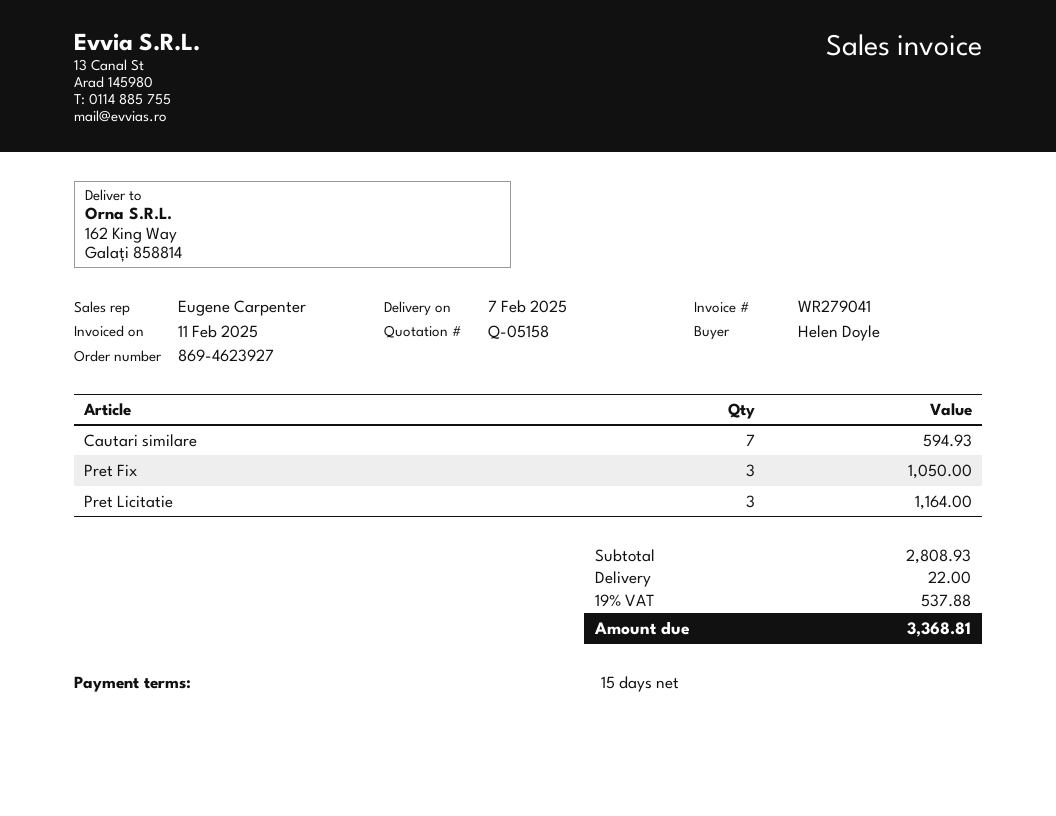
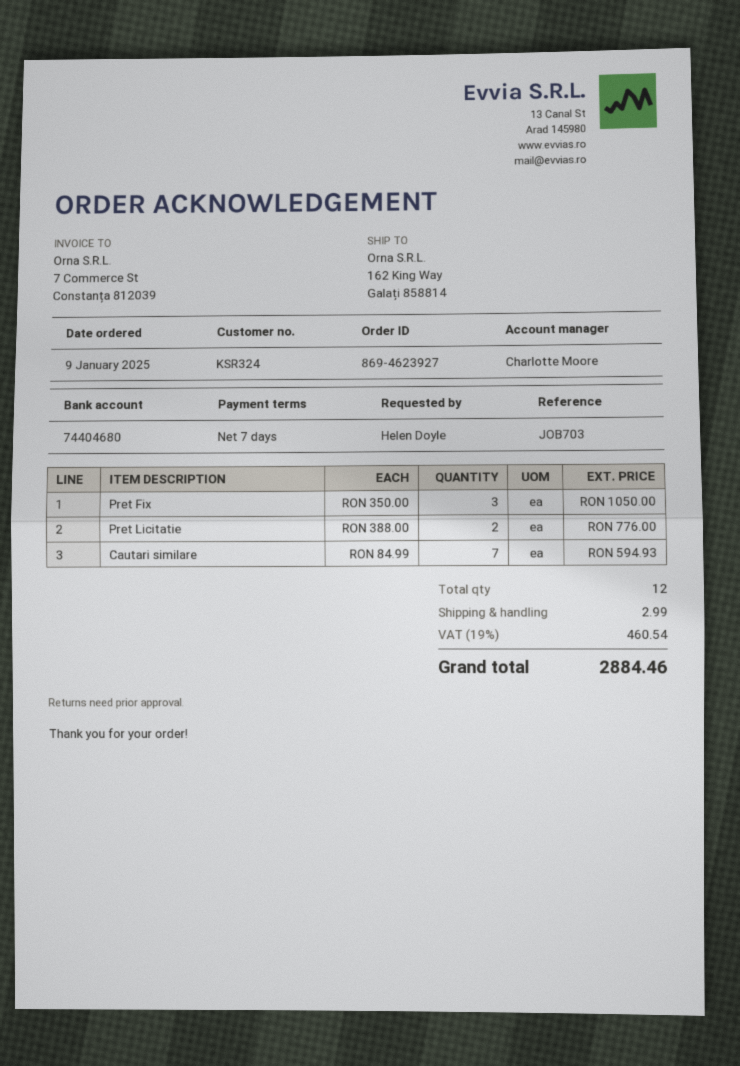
payment terms: 15 days -> 7 days
sales rep: Eugene Carpenter -> Charlotte Moore
Pret Licitatie: 3 for 1164.00 -> 2 for 776.00
shipping: 22.00 -> 2.99
tax: 19% = 537.88 -> 19% = 460.54
total: 3368.81 -> 2884.46

